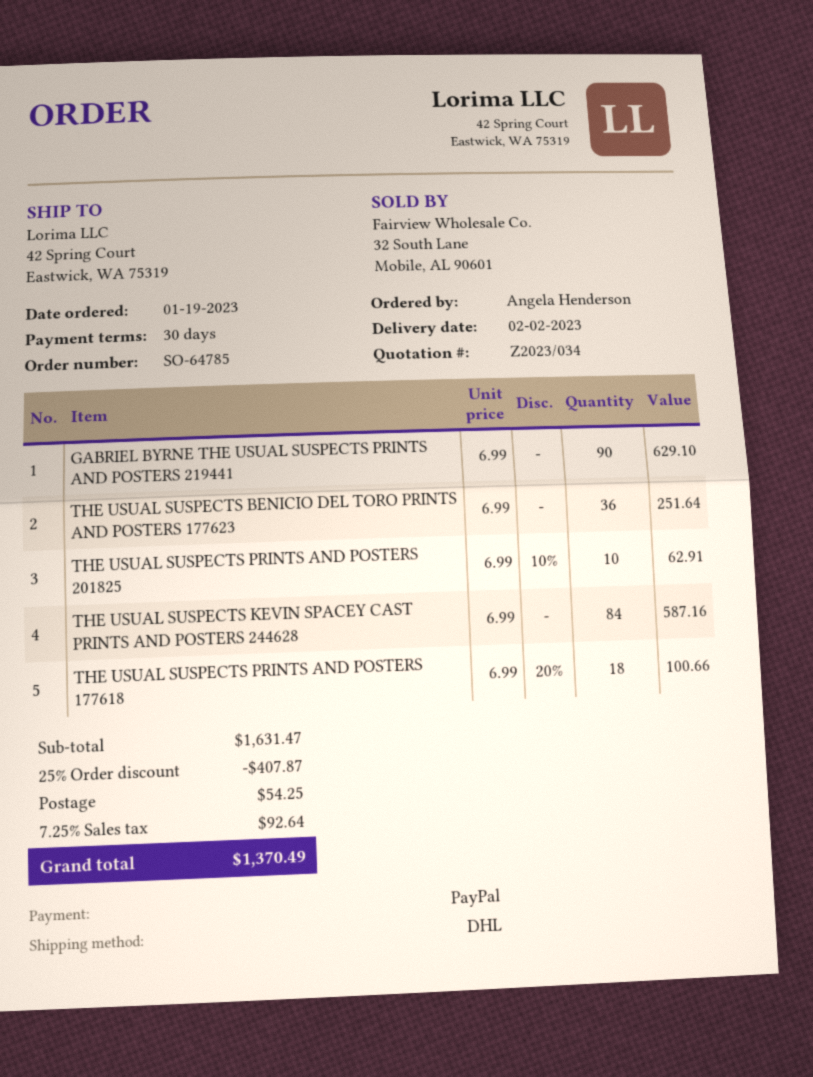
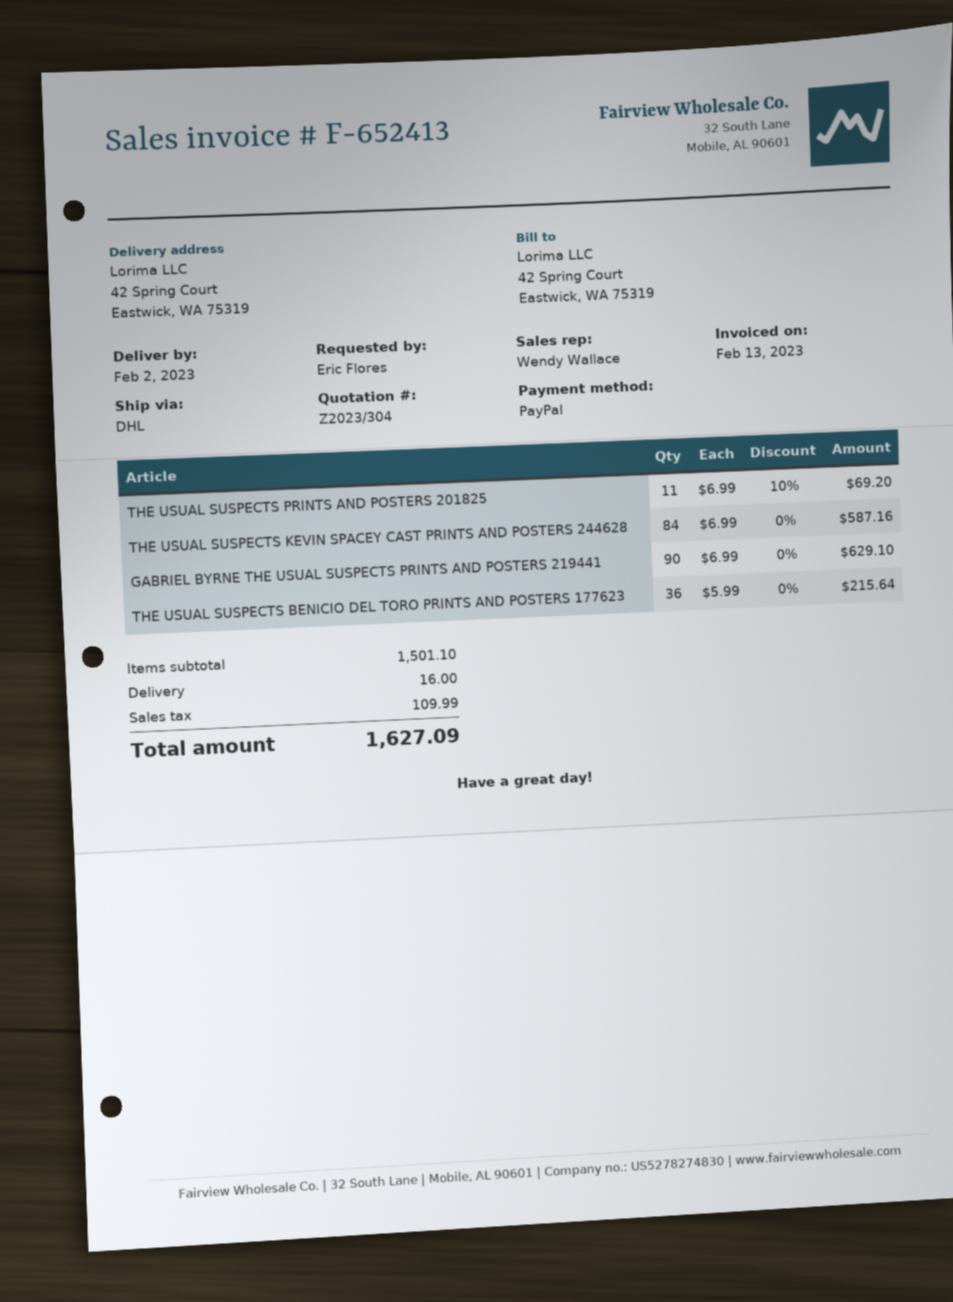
quote number: Z2023/034 -> Z2023/304
ordered by: Angela Henderson -> Eric Flores
THE USUAL SUSPECTS BENICIO DEL TORO PRINTS AND POSTERS 177623: 36 x 6.99 = 251.64 -> 36 x 5.99 = 215.64
THE USUAL SUSPECTS PRINTS AND POSTERS 201825: 10 x 6.99 - 10% = 62.91 -> 11 x 6.99 - 10% = 69.20
THE USUAL SUSPECTS PRINTS AND POSTERS 177618: 18 x 6.99 - 20% = 100.66 -> none
subtotal: 1631.47 -> 1501.10
discount: 25% = 407.87 -> none
shipping: 54.25 -> 16.00
tax: 92.64 -> 109.99
total: 1370.49 -> 1627.09

